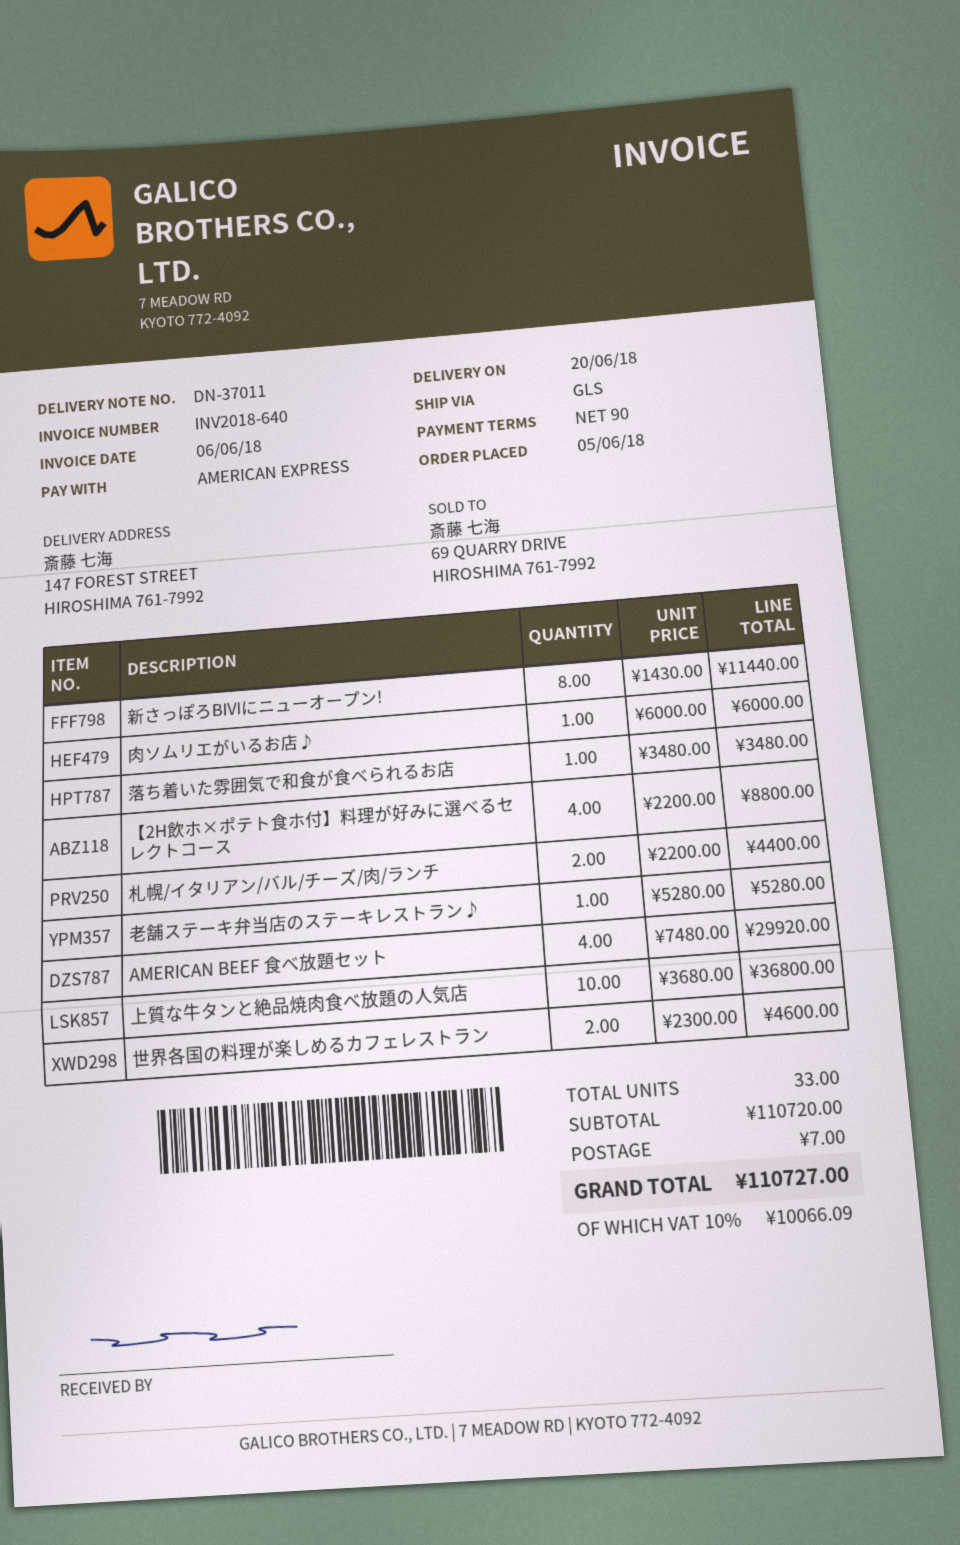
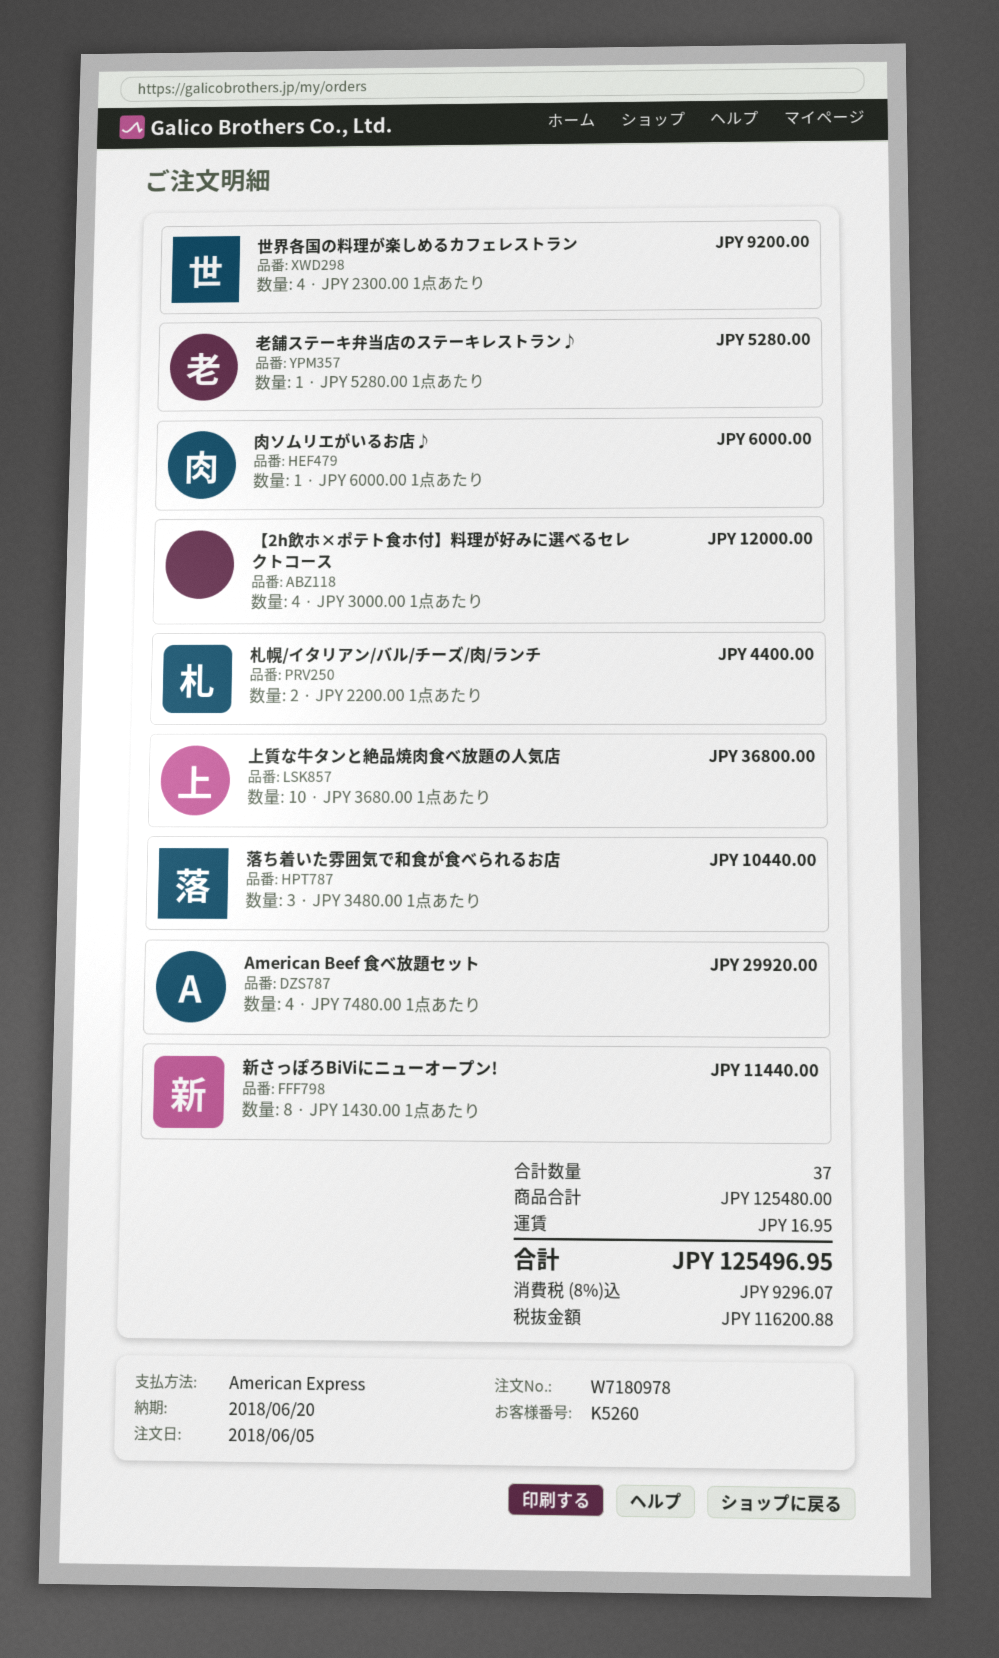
落ち着いた雰囲気で和食が食べられるお店: 1 x 3480.00 = 3480.00 -> 3 x 3480.00 = 10440.00
【2H飲ホ×ポテト食ホ付】料理が好みに選べるセレクトコース: 4 x 2200.00 = 8800.00 -> 4 x 3000.00 = 12000.00
世界各国の料理が楽しめるカフェレストラン: 2 x 2300.00 = 4600.00 -> 4 x 2300.00 = 9200.00
total quantity: 33 -> 37
subtotal: 110720.00 -> 125480.00
shipping: 7.00 -> 16.95
tax: 10% = 10066.09 -> 8% = 9296.07
total: 110727.00 -> 125496.95

